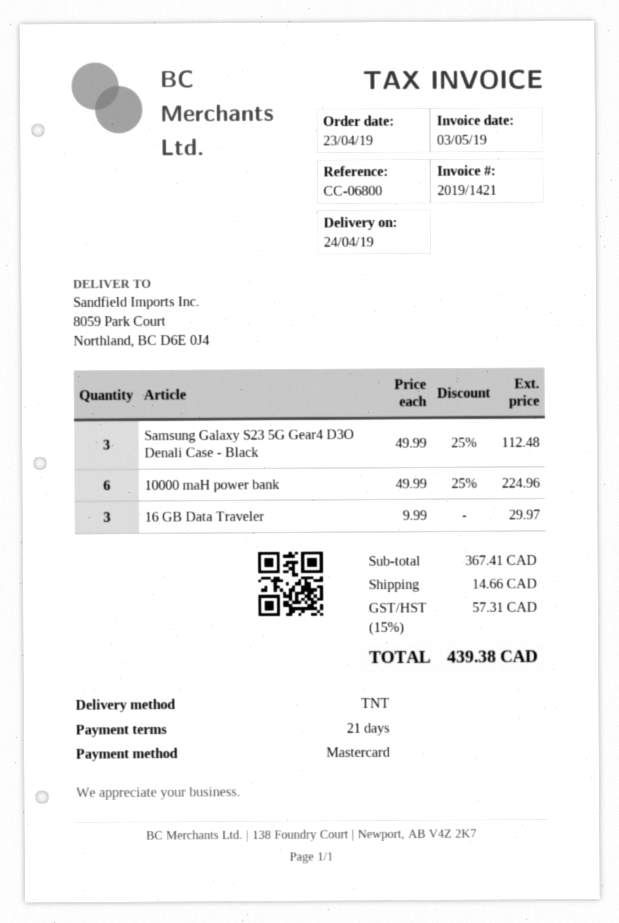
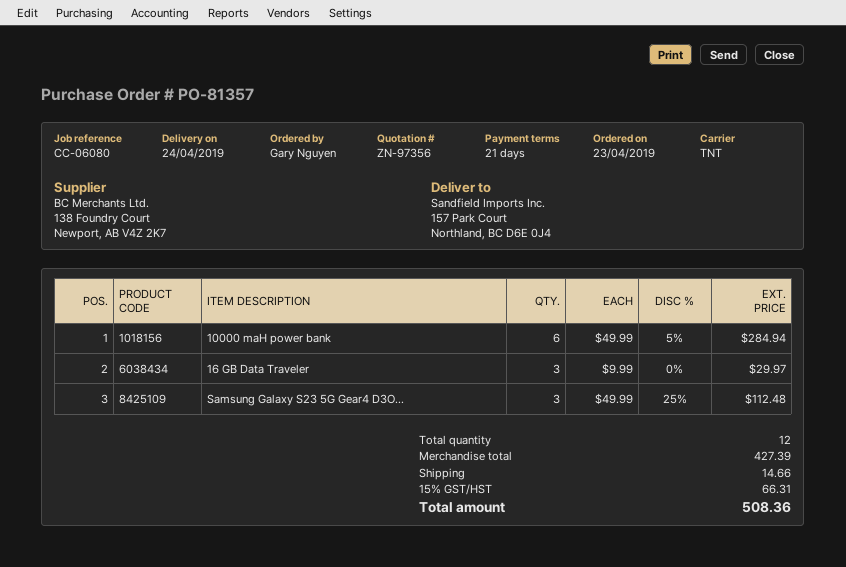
reference: CC-06800 -> CC-06080
ship to: 8059 Park Court, Northland, BC D6E 0J4 -> 157 Park Court, Northland, BC D6E 0J4
10000 maH power bank: 6 x 49.99 - 25% = 224.96 -> 6 x 49.99 - 5% = 284.94
subtotal: 367.41 -> 427.39
tax: 15% = 57.31 -> 15% = 66.31
total: 439.38 -> 508.36

